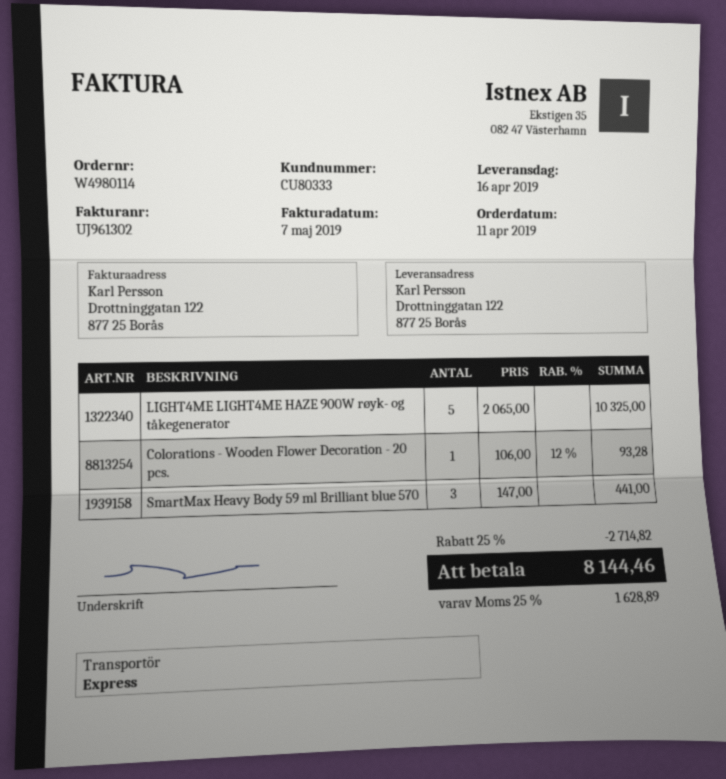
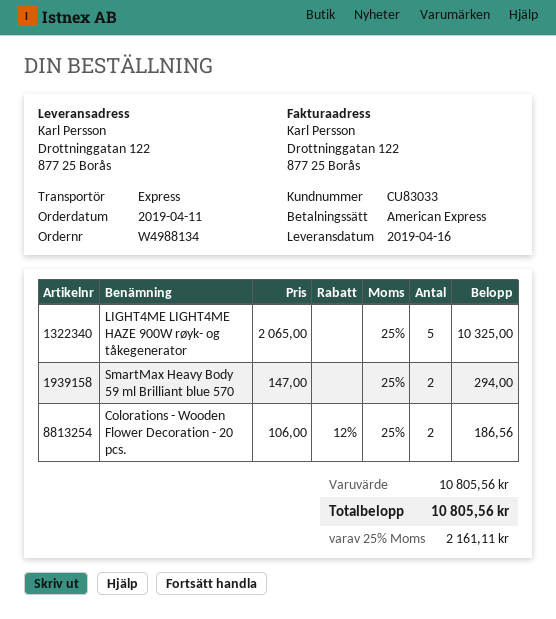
order number: W4980114 -> W4988134
customer number: CU80333 -> CU83033
Colorations - Wooden Flower Decoration - 20 pcs.: 1 x 106.00 - 12% = 93.28 -> 2 x 106.00 - 12% = 186.56
SmartMax Heavy Body 59 ml Brilliant blue 570: 3 x 147.00 = 441.00 -> 2 x 147.00 = 294.00
discount: 25% = 2714.82 -> none
tax: 25% = 1628.89 -> 25% = 2161.11
total: 8144.46 -> 10805.56

